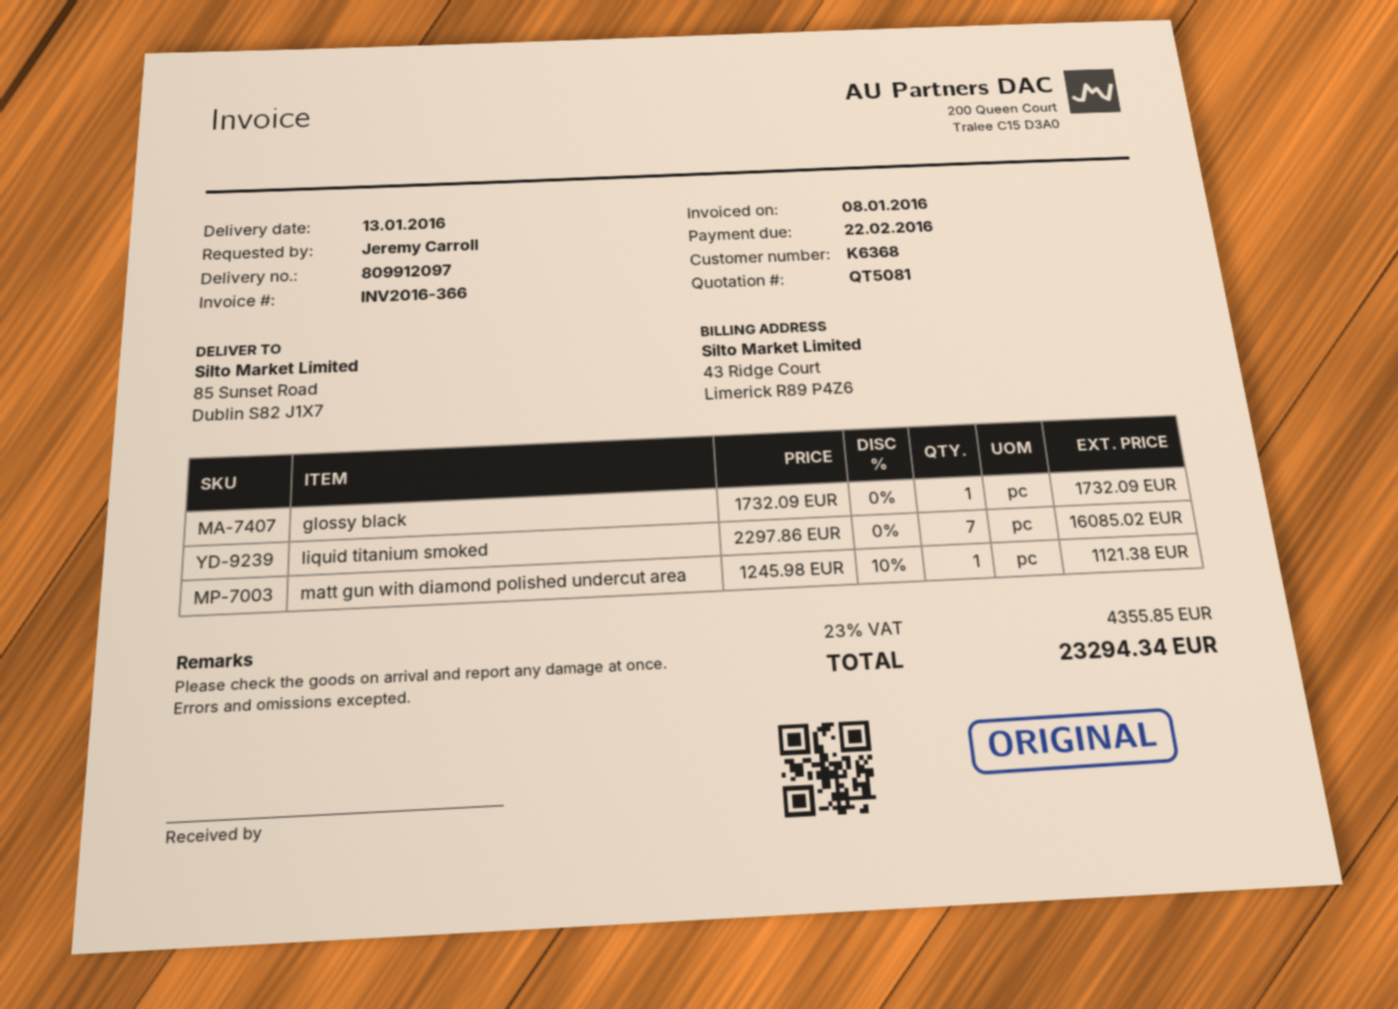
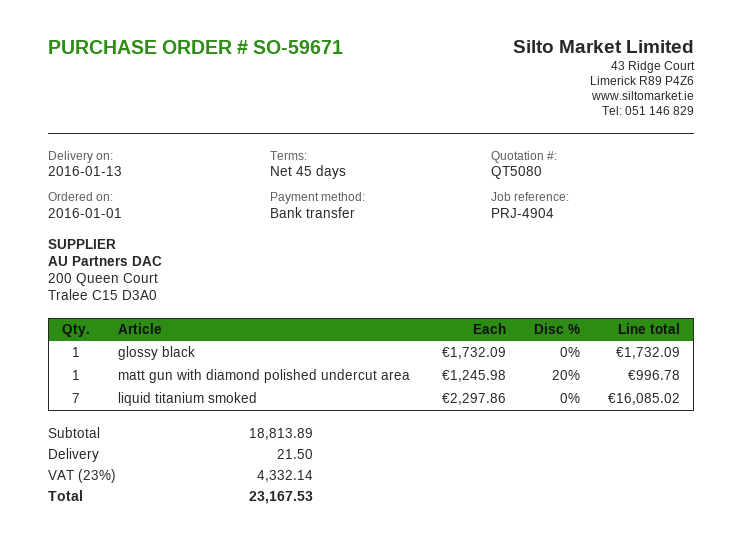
quote number: QT5081 -> QT5080
matt gun with diamond polished undercut area: 1 x 1245.98 - 10% = 1121.38 -> 1 x 1245.98 - 20% = 996.78
shipping: none -> 21.50
tax: 23% = 4355.85 -> 23% = 4332.14
total: 23294.34 -> 23167.53

